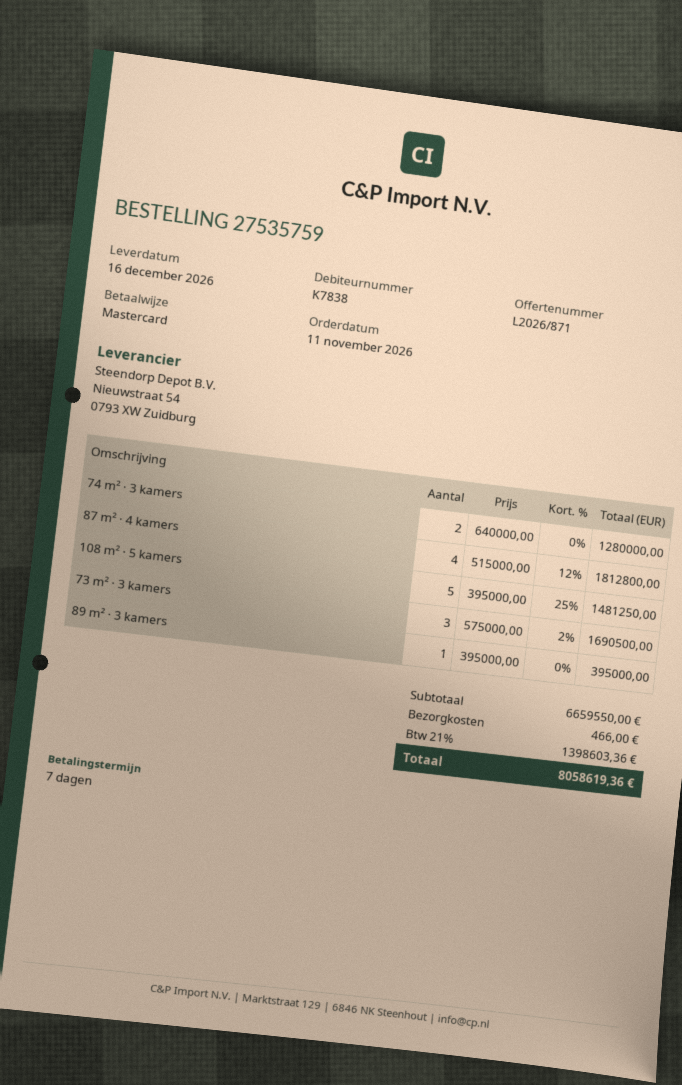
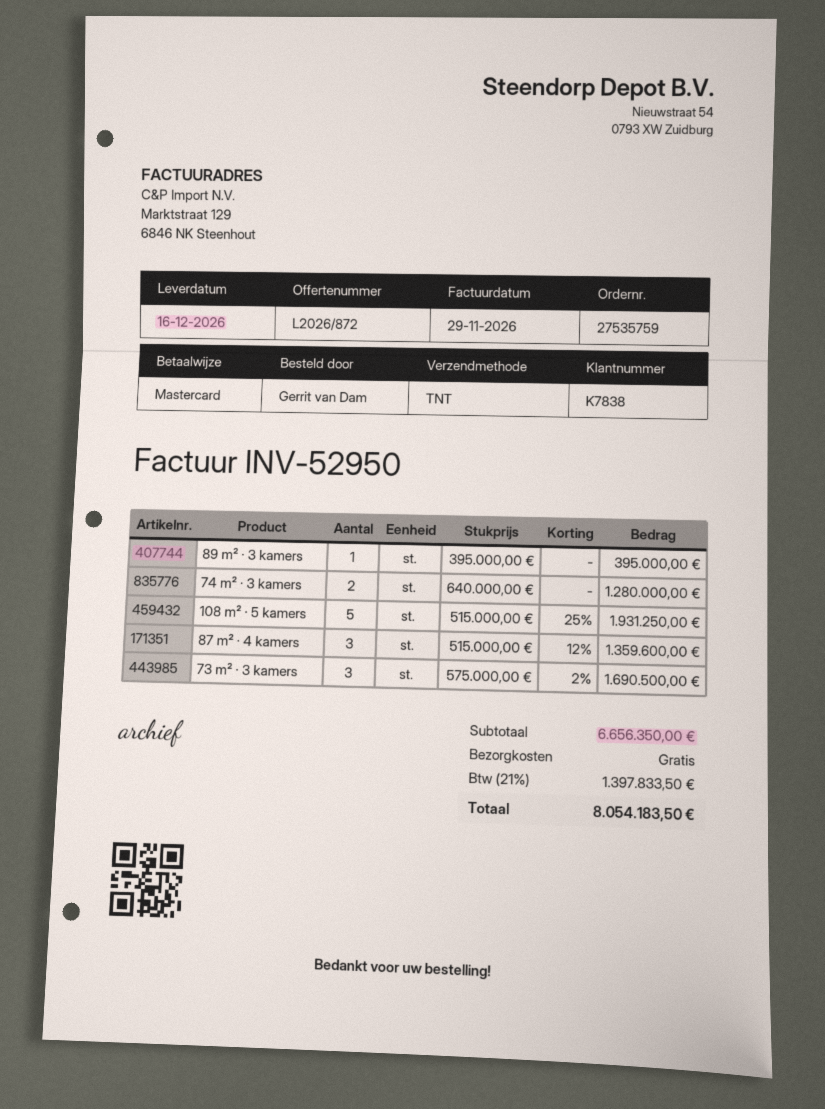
quote number: L2026/871 -> L2026/872
87 m² · 4 kamers: 4 x 515000.00 - 12% = 1812800.00 -> 3 x 515000.00 - 12% = 1359600.00
108 m² · 5 kamers: 5 x 395000.00 - 25% = 1481250.00 -> 5 x 515000.00 - 25% = 1931250.00
subtotal: 6659550.00 -> 6656350.00
shipping: 466.00 -> 0.00
tax: 21% = 1398603.36 -> 21% = 1397833.50
total: 8058619.36 -> 8054183.50

